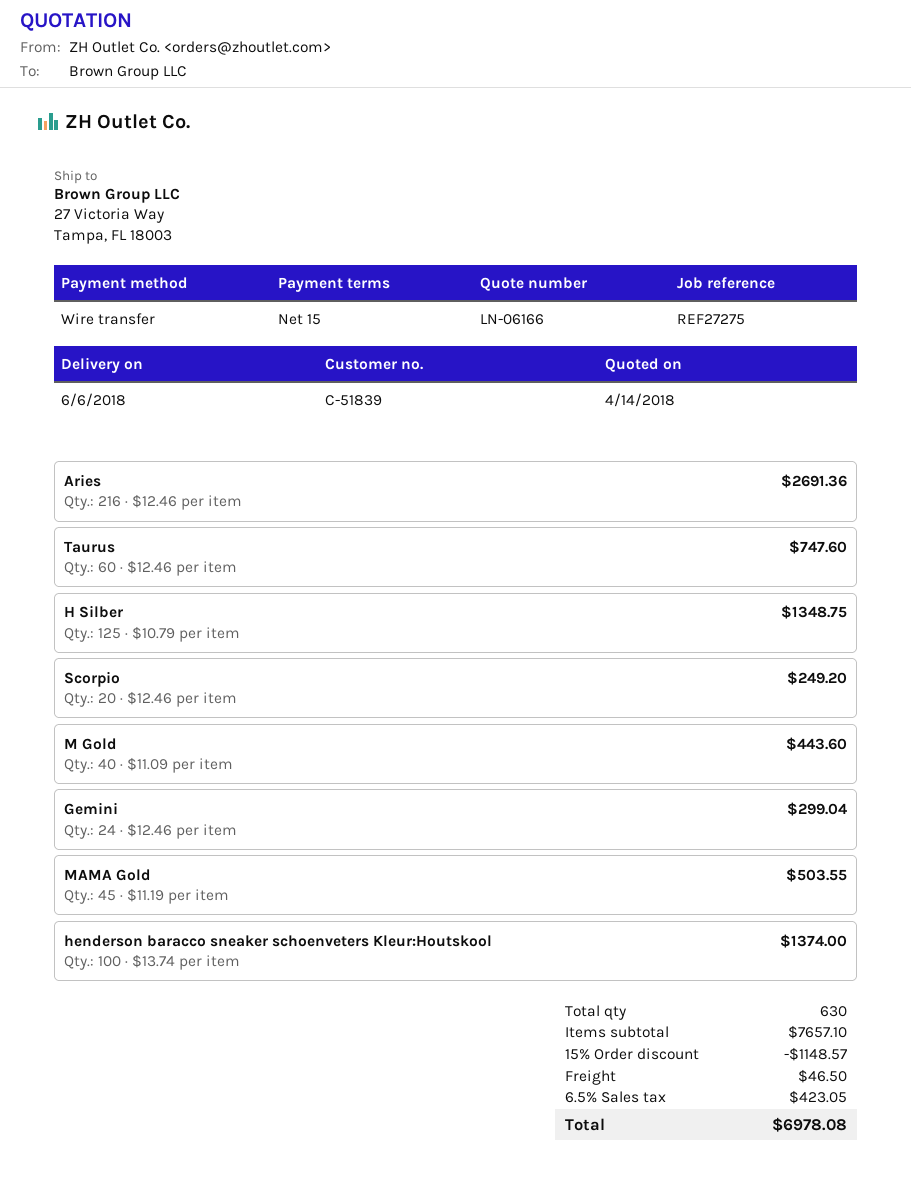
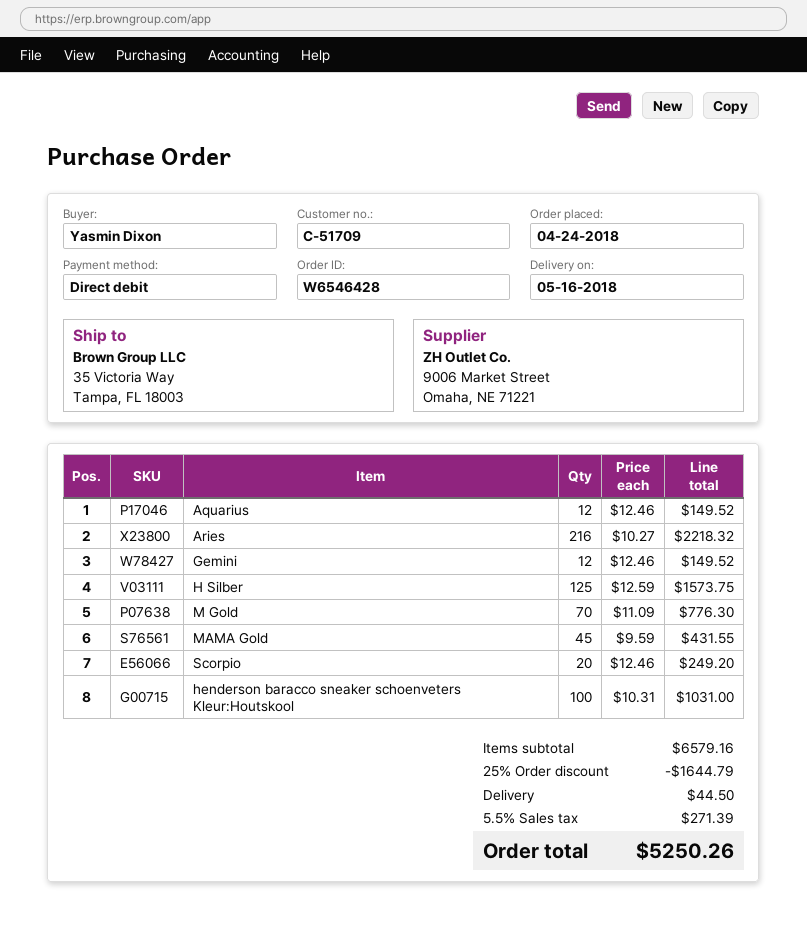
delivery date: 2018-06-06 -> 2018-05-16
customer number: C-51839 -> C-51709
payment method: bank transfer -> direct debit
ship to: 27 Victoria Way, Tampa, FL 18003 -> 35 Victoria Way, Tampa, FL 18003
Aries: 216 x 12.46 = 2691.36 -> 216 x 10.27 = 2218.32
Taurus: 60 x 12.46 = 747.60 -> none
H Silber: 125 x 10.79 = 1348.75 -> 125 x 12.59 = 1573.75
M Gold: 40 x 11.09 = 443.60 -> 70 x 11.09 = 776.30
Gemini: 24 x 12.46 = 299.04 -> 12 x 12.46 = 149.52
MAMA Gold: 45 x 11.19 = 503.55 -> 45 x 9.59 = 431.55
henderson baracco sneaker schoenveters Kleur:Houtskool: 100 x 13.74 = 1374.00 -> 100 x 10.31 = 1031.00
Aquarius: none -> 12 x 12.46 = 149.52
subtotal: 7657.10 -> 6579.16
discount: 15% = 1148.57 -> 25% = 1644.79
shipping: 46.50 -> 44.50
tax: 6.5% = 423.05 -> 5.5% = 271.39
total: 6978.08 -> 5250.26

